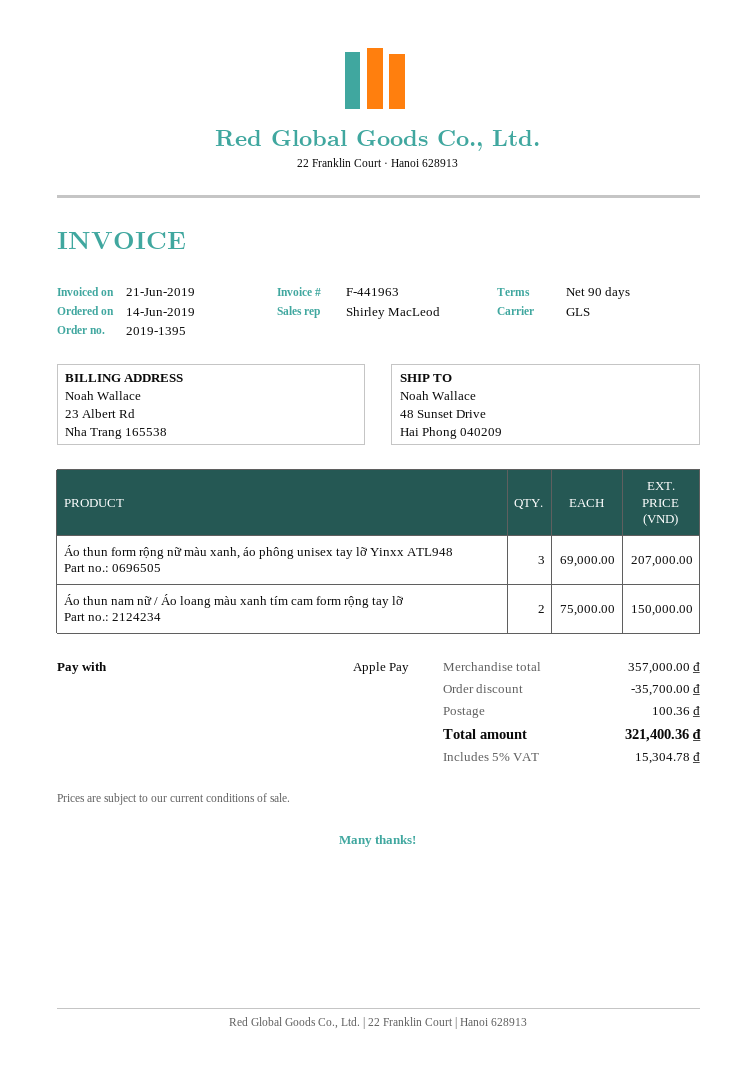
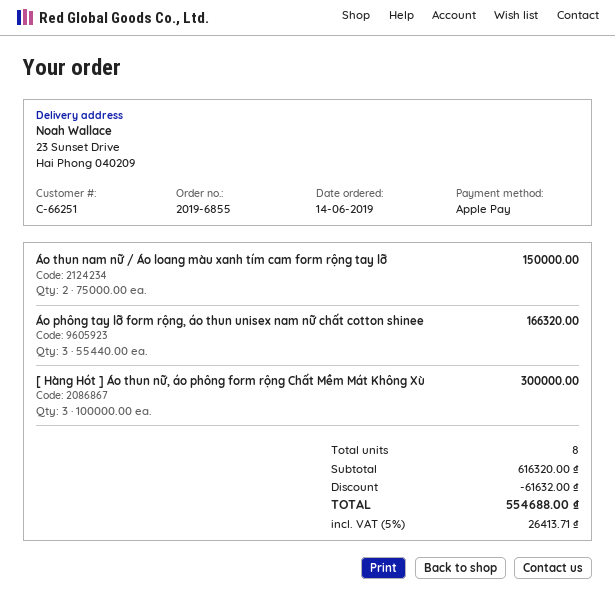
order number: 2019-1395 -> 2019-6855
ship to: 48 Sunset Drive, Hai Phong 040209 -> 23 Sunset Drive, Hai Phong 040209
Áo thun form rộng nữ màu xanh, áo phông unisex tay lỡ Yinxx ATL948: 3 x 69000.00 = 207000.00 -> none
Áo phông tay lỡ form rộng, áo thun unisex nam nữ chất cotton shinee: none -> 3 x 55440.00 = 166320.00
[ Hàng Hót ] Áo thun nữ, áo phông form rộng Chất Mềm Mát Không Xù: none -> 3 x 100000.00 = 300000.00
subtotal: 357000.00 -> 616320.00
discount: 35700.00 -> 61632.00
shipping: 100.36 -> none
tax: 5% = 15304.78 -> 5% = 26413.71
total: 321400.36 -> 554688.00

